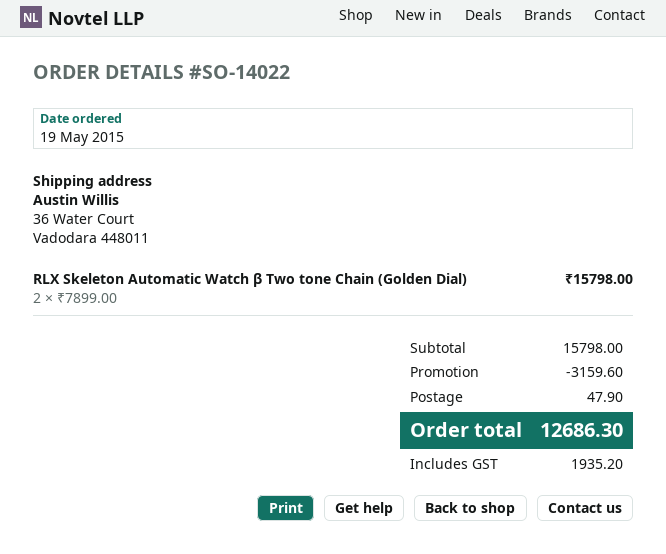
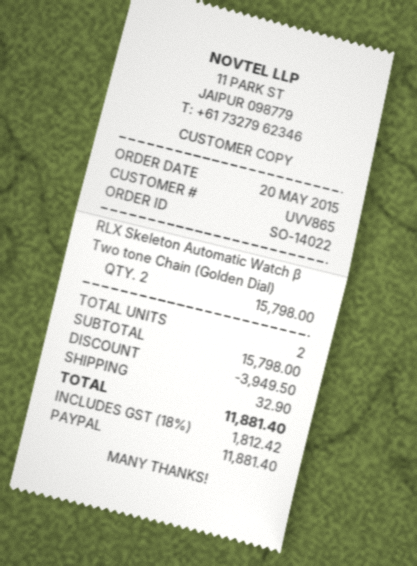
order date: 2015-05-19 -> 2015-05-20
discount: 3159.60 -> 3949.50
shipping: 47.90 -> 32.90
tax: 1935.20 -> 1812.42
total: 12686.30 -> 11881.40

